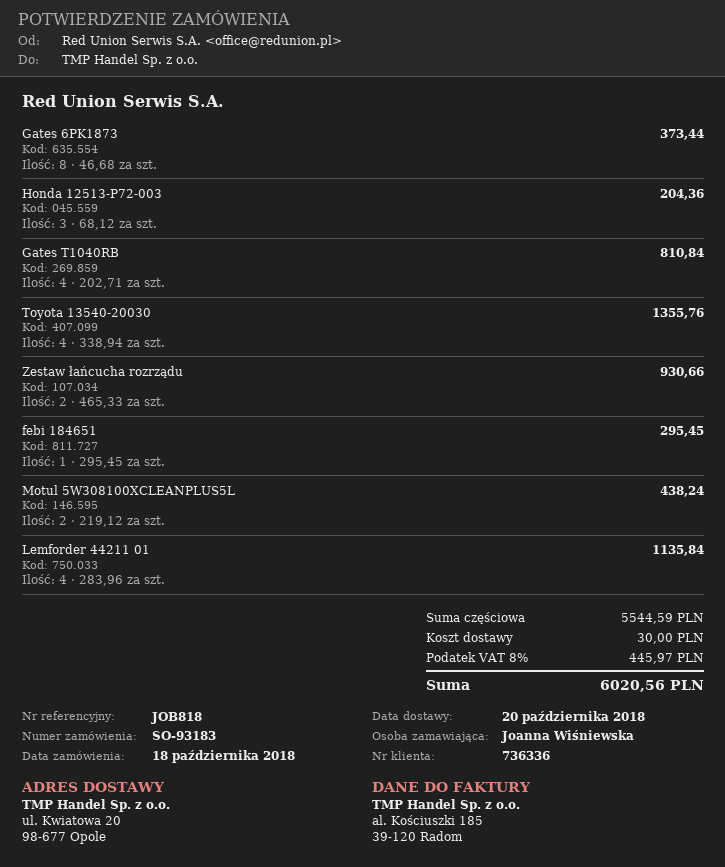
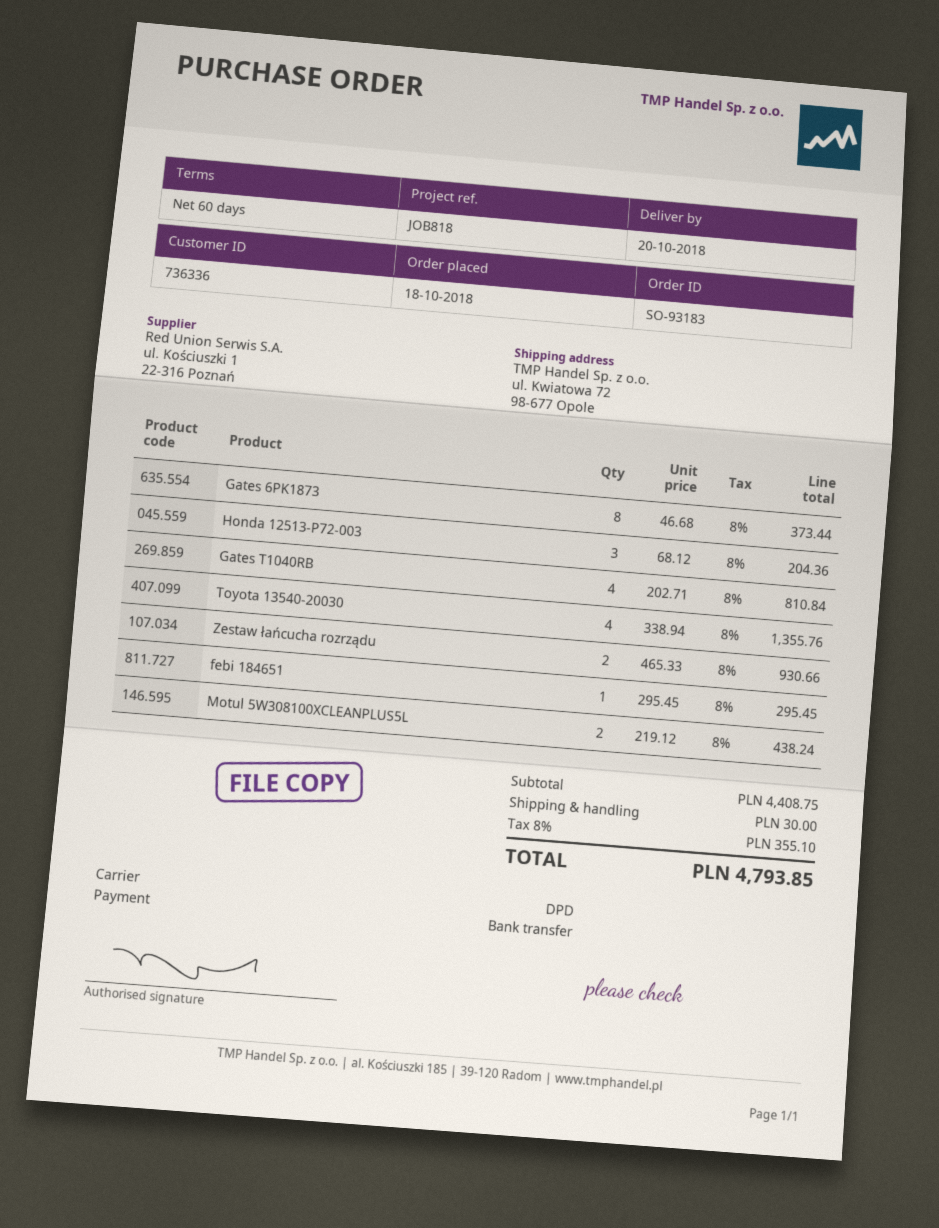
ship to: ul. Kwiatowa 20, 98-677 Opole -> ul. Kwiatowa 72, 98-677 Opole
Lemforder 44211 01: 4 x 283.96 = 1135.84 -> none
subtotal: 5544.59 -> 4408.75
tax: 8% = 445.97 -> 8% = 355.10
total: 6020.56 -> 4793.85

